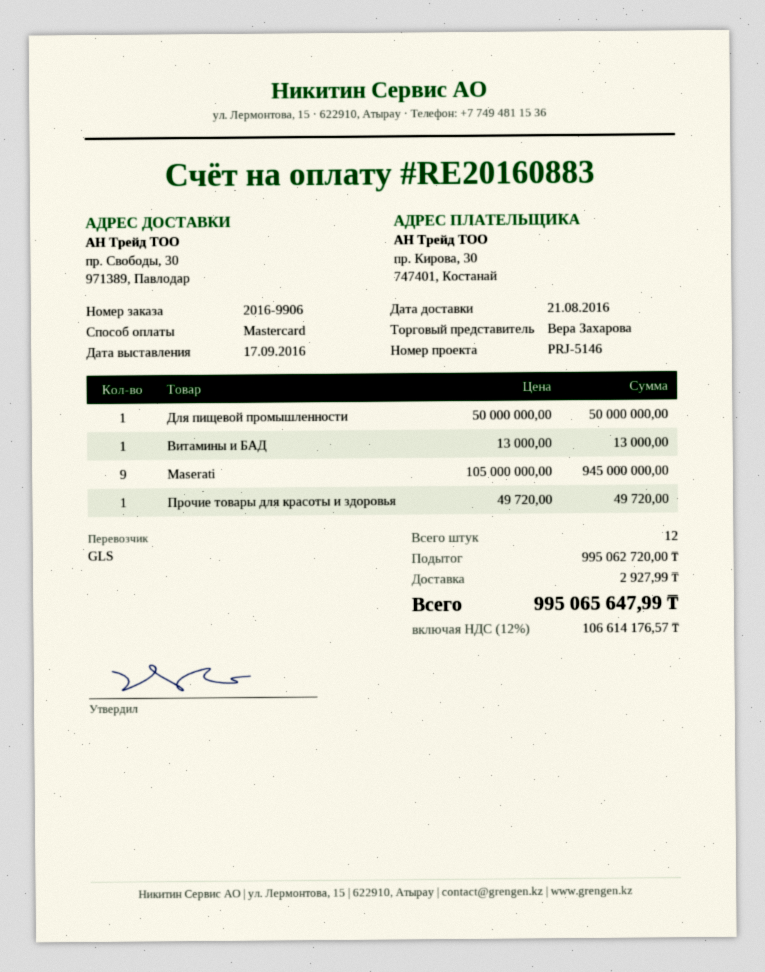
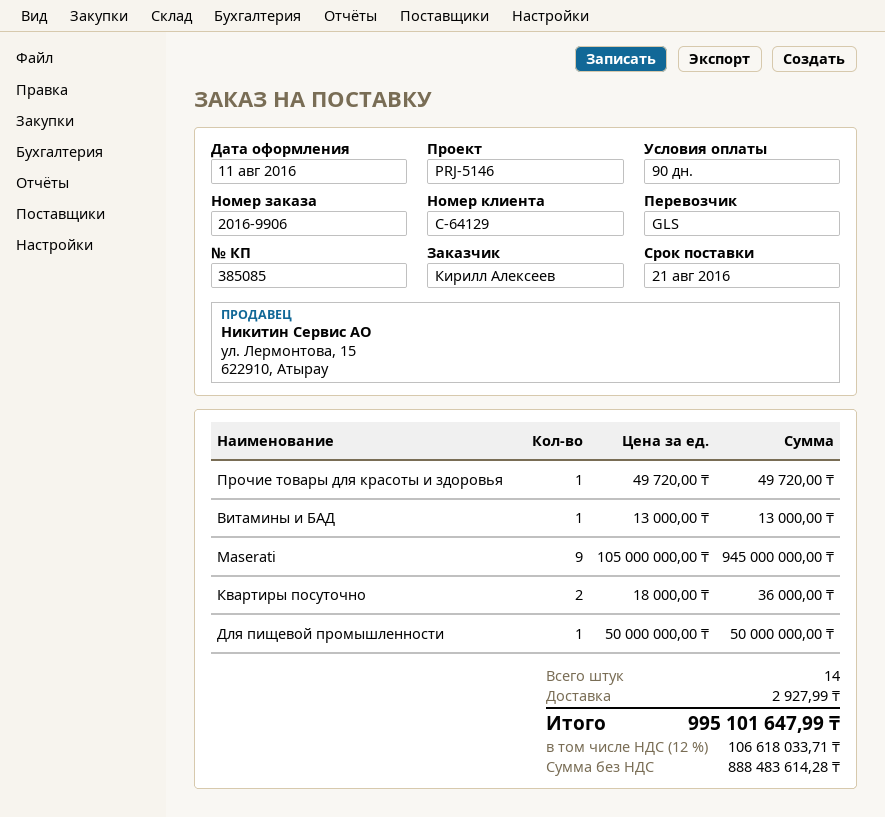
Квартиры посуточно: none -> 2 x 18000.00 = 36000.00
total quantity: 12 -> 14
tax: 12% = 106614176.57 -> 12% = 106618033.71
total: 995065647.99 -> 995101647.99

